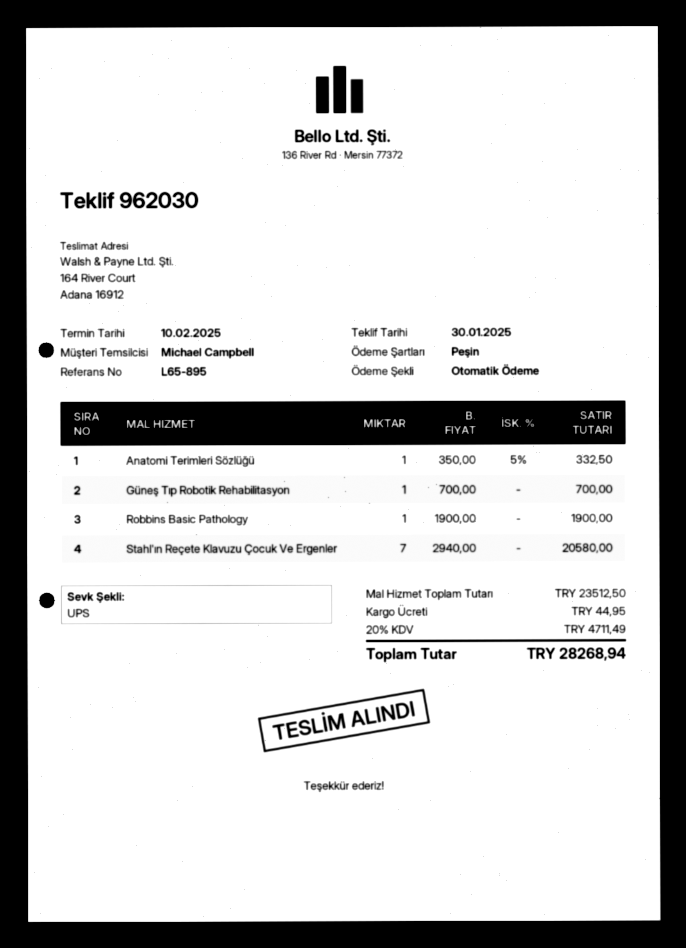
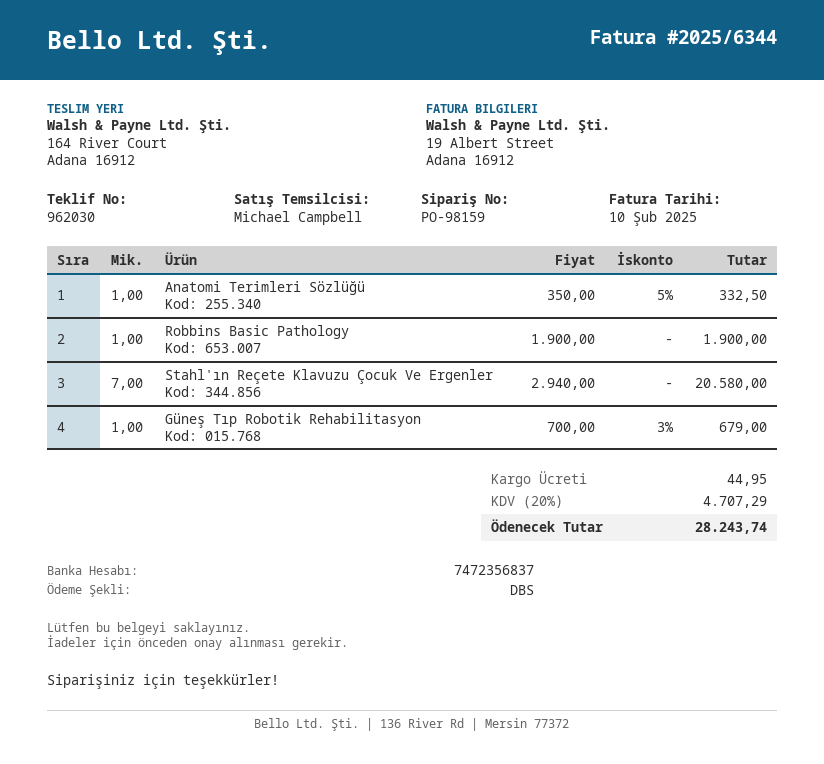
Güneş Tıp Robotik Rehabilitasyon: 1 x 700.00 = 700.00 -> 1 x 700.00 - 3% = 679.00
tax: 20% = 4711.49 -> 20% = 4707.29
total: 28268.94 -> 28243.74

